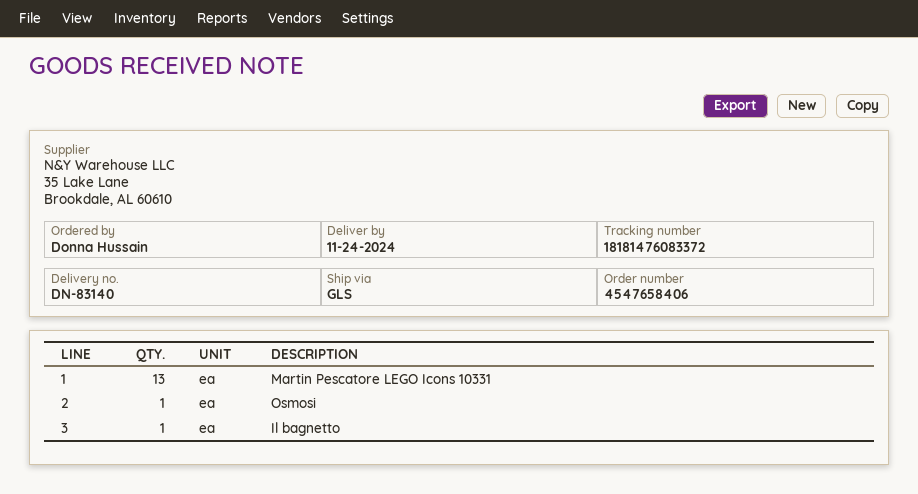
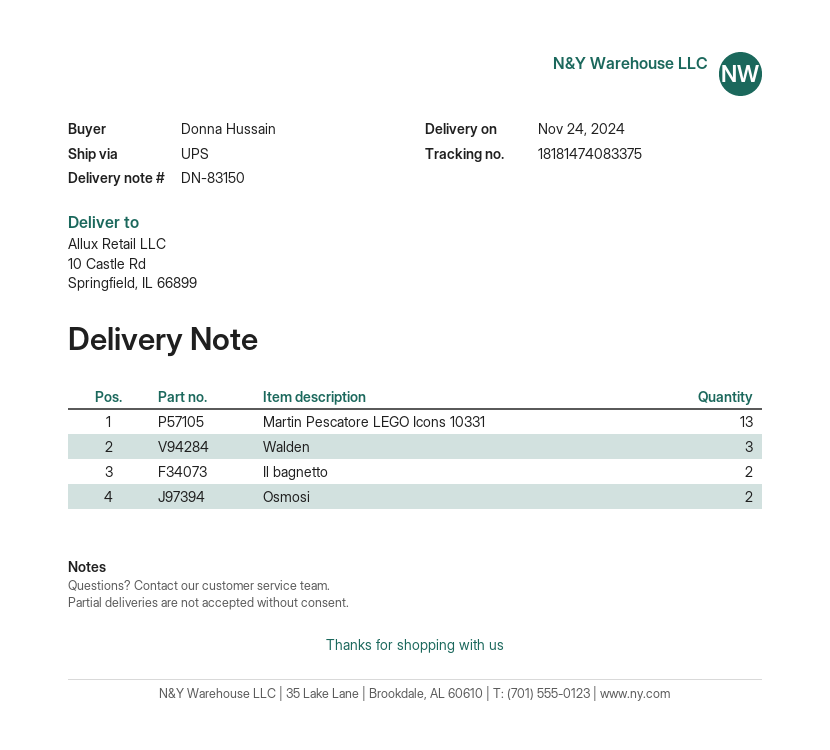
delivery note number: DN-83140 -> DN-83150
shipping method: GLS -> UPS
tracking number: 18181476083372 -> 18181474083375
Osmosi: 1 -> 2
Il bagnetto: 1 -> 2
Walden: none -> 3

